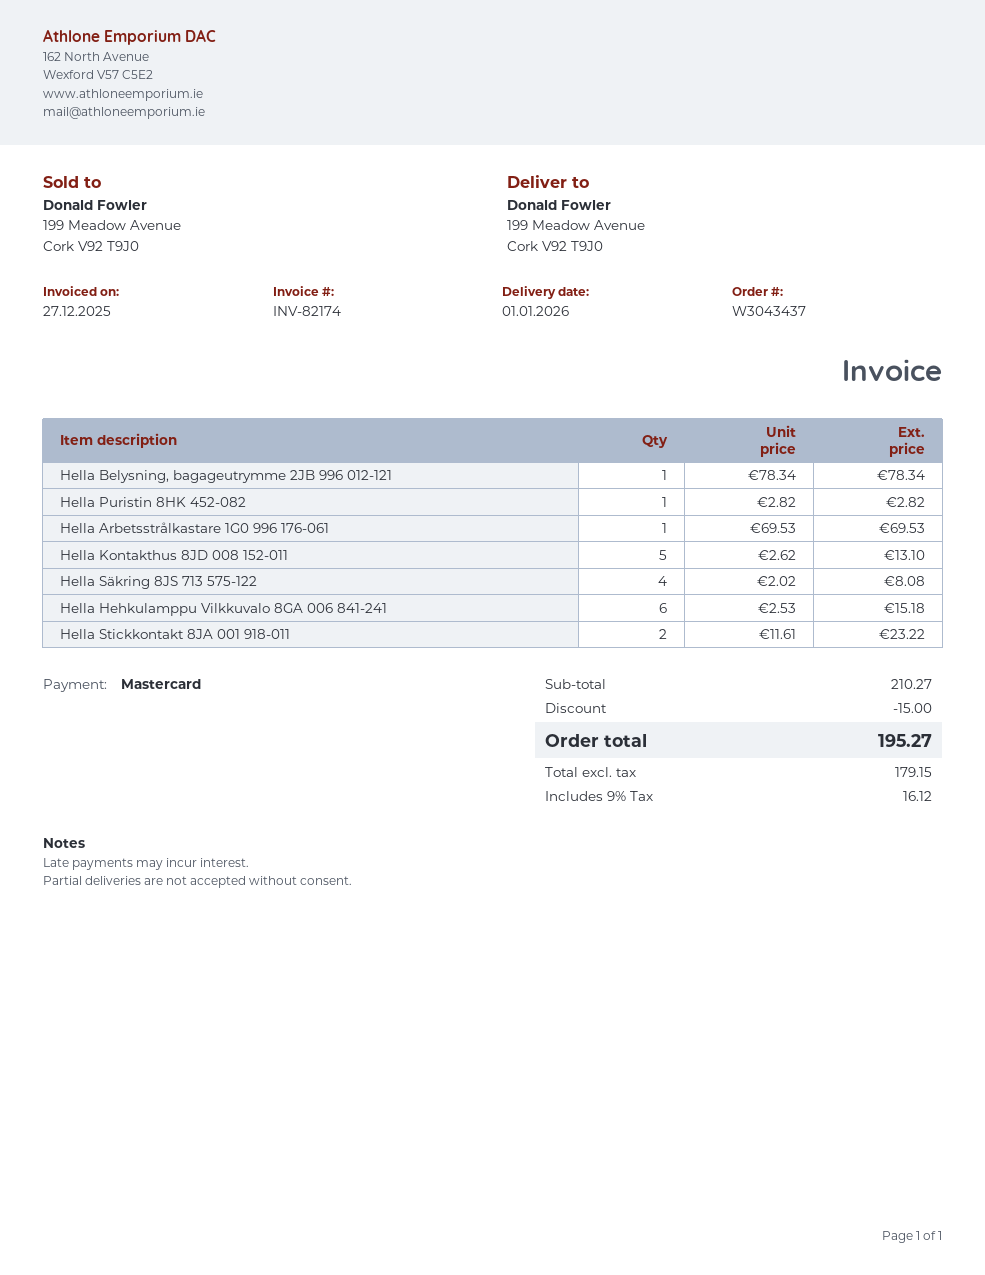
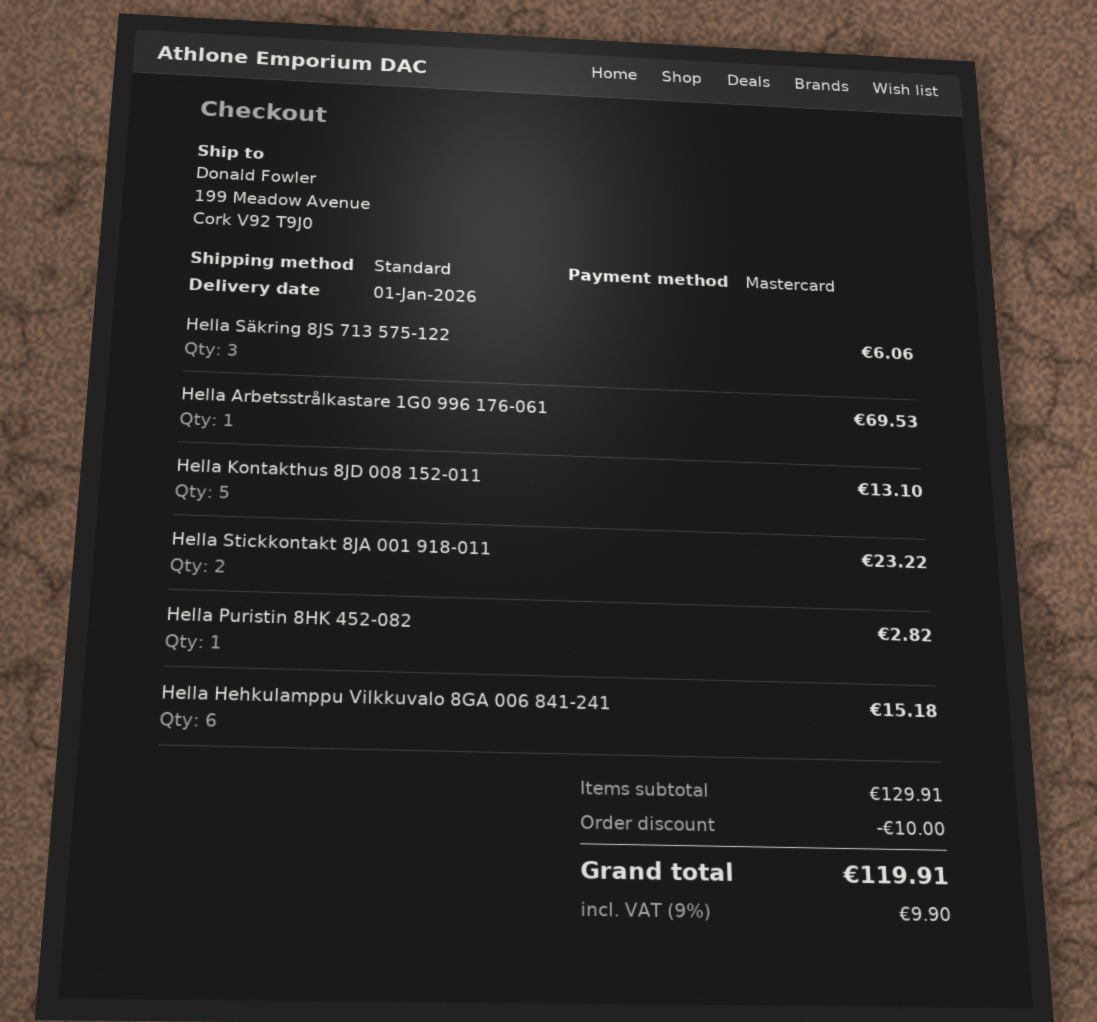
Hella Belysning, bagageutrymme 2JB 996 012-121: 1 for 78.34 -> none
Hella Säkring 8JS 713 575-122: 4 for 8.08 -> 3 for 6.06
subtotal: 210.27 -> 129.91
discount: 15.00 -> 10.00
tax: 9% = 16.12 -> 9% = 9.90
total: 195.27 -> 119.91

